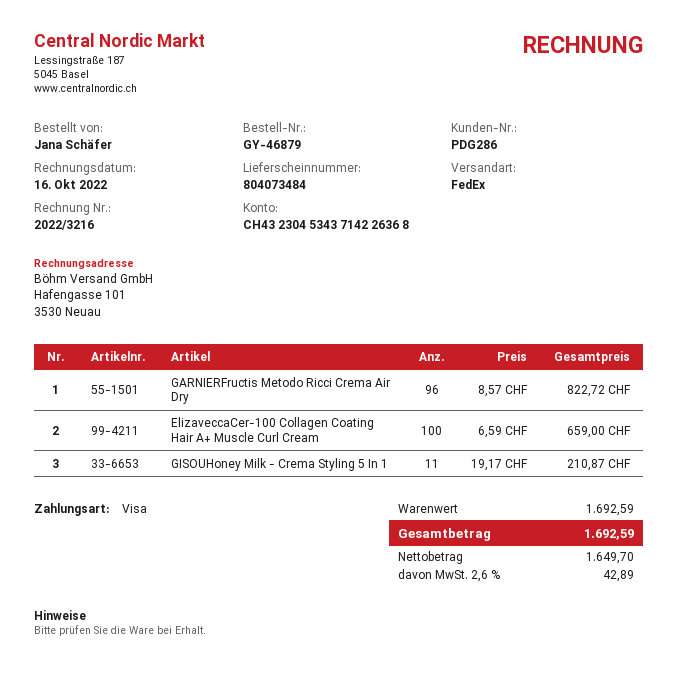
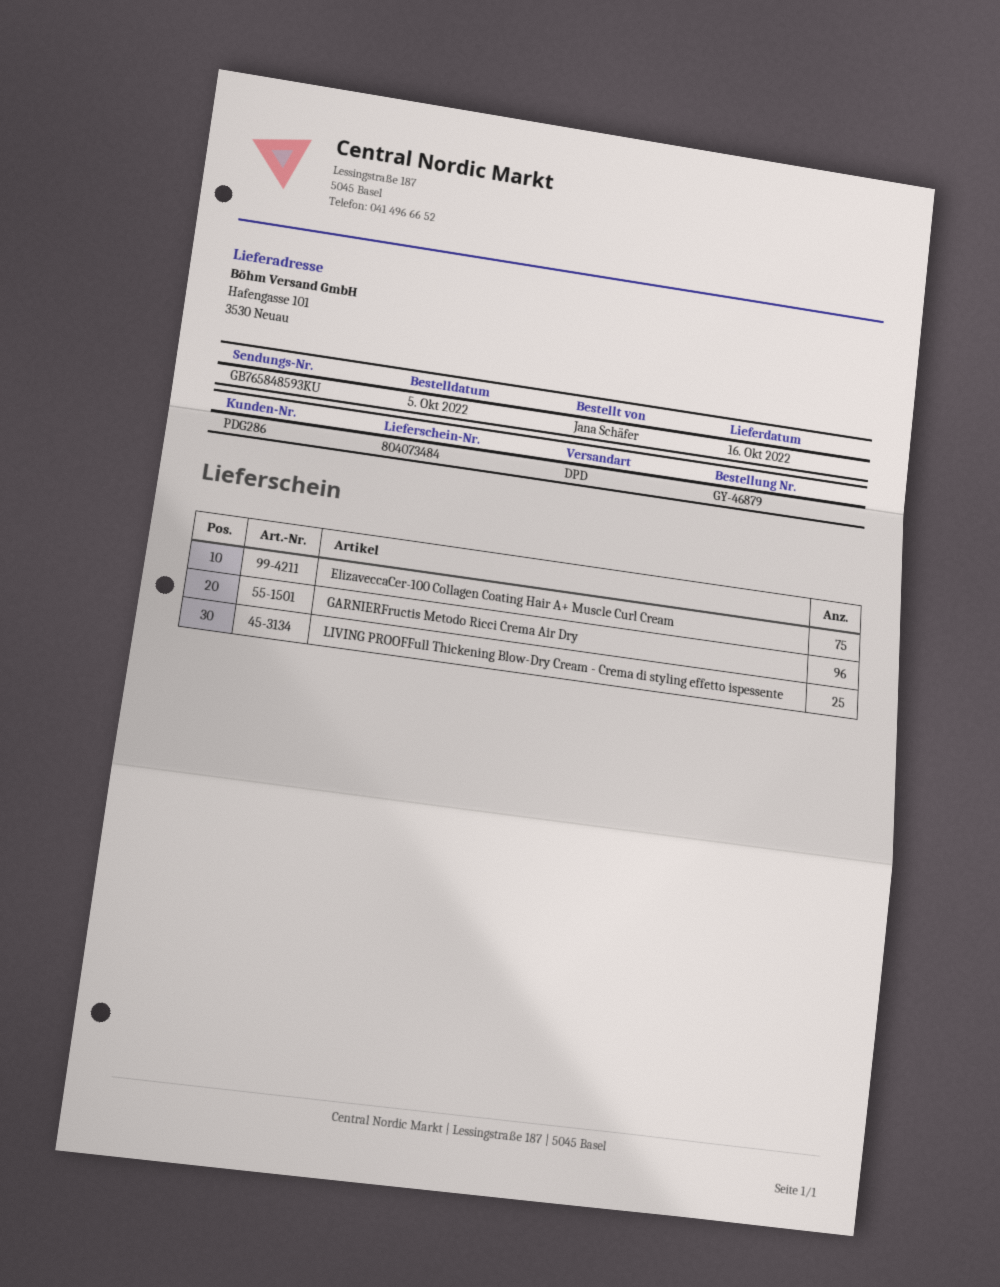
shipping method: FedEx -> DPD
ElizaveccaCer-100 Collagen Coating Hair A+ Muscle Curl Cream: 100 -> 75
GISOUHoney Milk - Crema Styling 5 In 1: 11 -> none
LIVING PROOFFull Thickening Blow-Dry Cream - Crema di styling effetto ispessente: none -> 25

